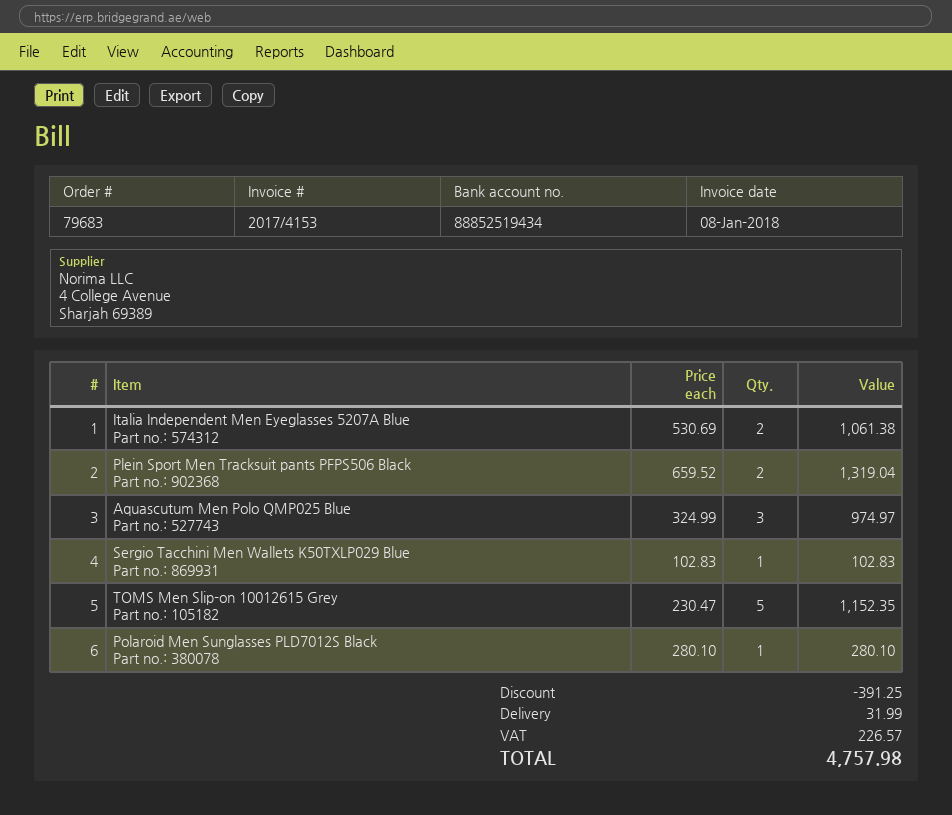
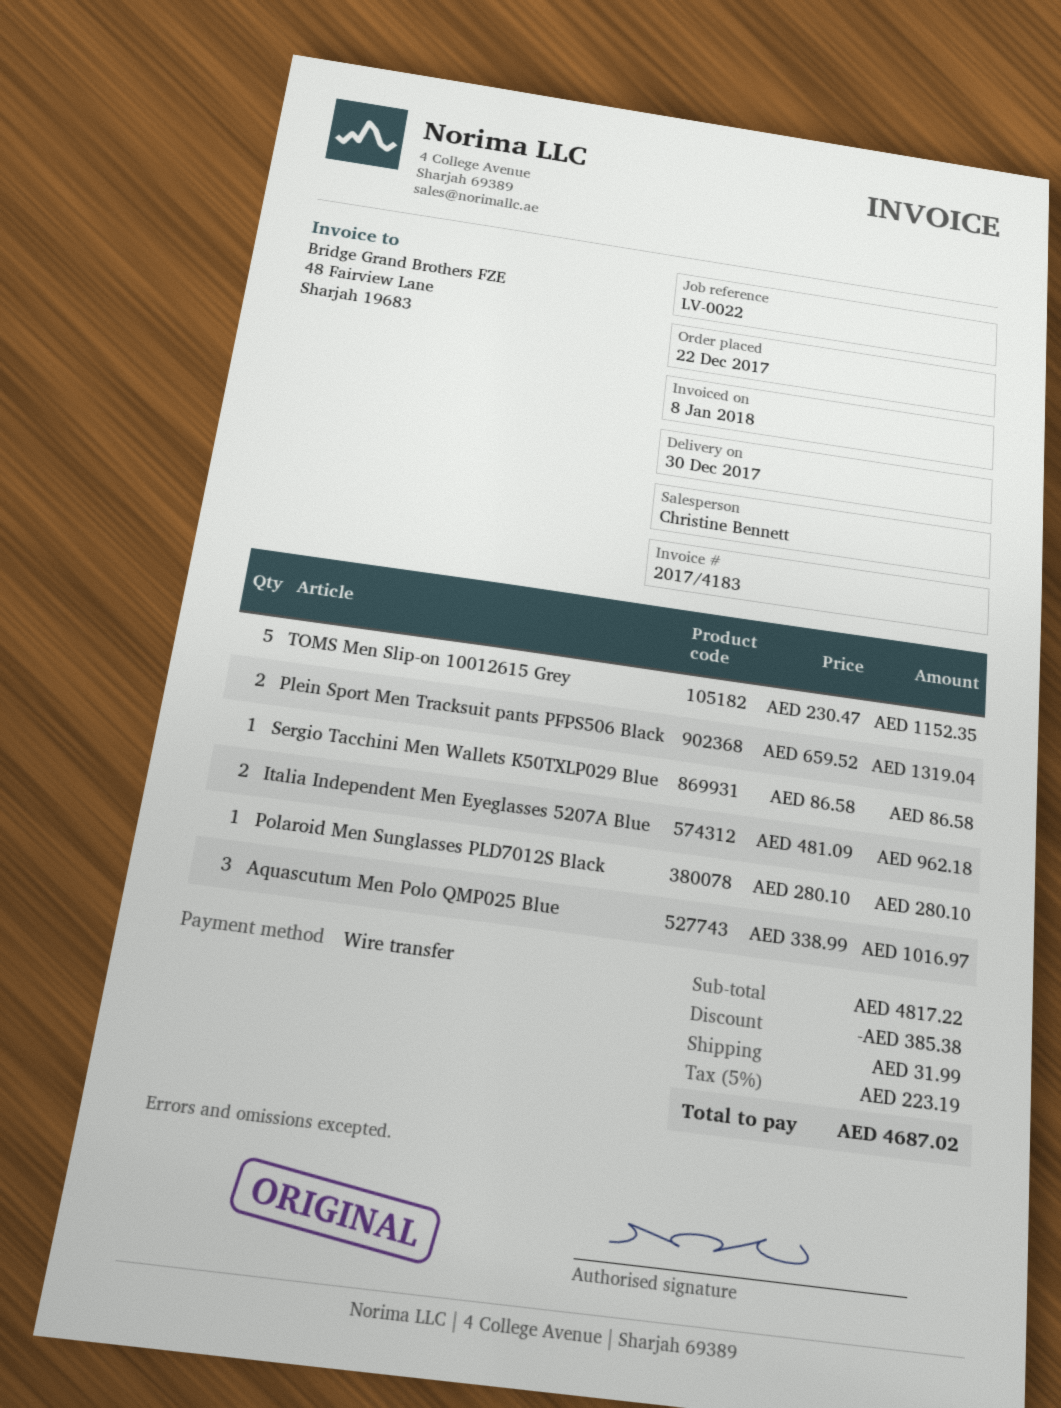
invoice number: 2017/4153 -> 2017/4183
Italia Independent Men Eyeglasses 5207A Blue: 2 x 530.69 = 1061.38 -> 2 x 481.09 = 962.18
Aquascutum Men Polo QMP025 Blue: 3 x 324.99 = 974.97 -> 3 x 338.99 = 1016.97
Sergio Tacchini Men Wallets K50TXLP029 Blue: 1 x 102.83 = 102.83 -> 1 x 86.58 = 86.58
discount: 391.25 -> 385.38
tax: 226.57 -> 223.19
total: 4757.98 -> 4687.02

